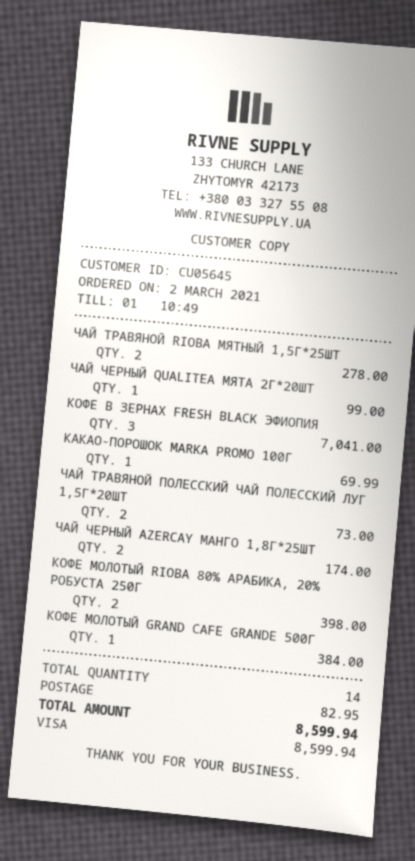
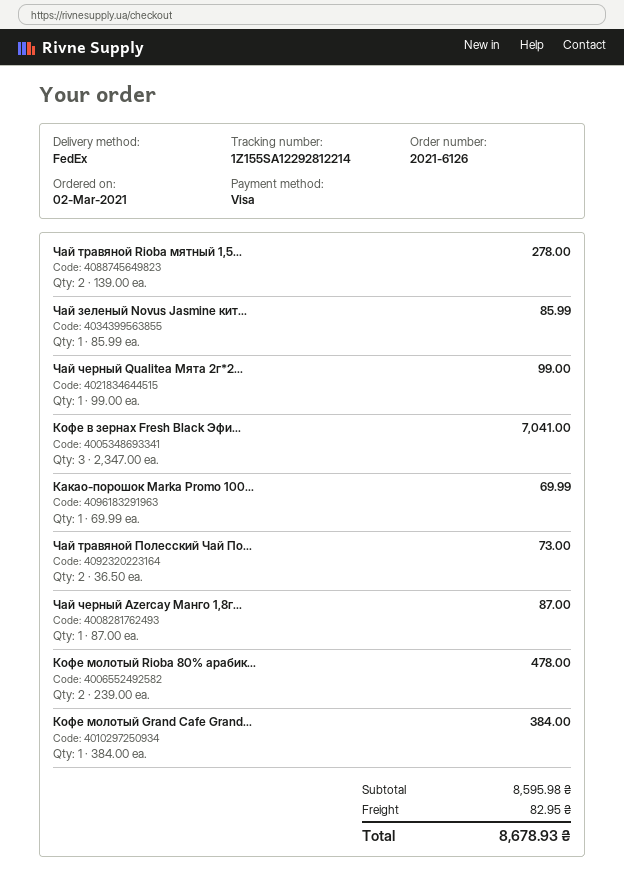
ЧАЙ ЧЕРНЫЙ AZERCAY МАНГО 1,8Г*25ШТ: 2 for 174.00 -> 1 for 87.00
КОФЕ МОЛОТЫЙ RIOBA 80% АРАБИКА, 20% РОБУСТА 250Г: 2 for 398.00 -> 2 for 478.00
Чай зеленый Novus Jasmine кит...: none -> 1 for 85.99
total: 8599.94 -> 8678.93

